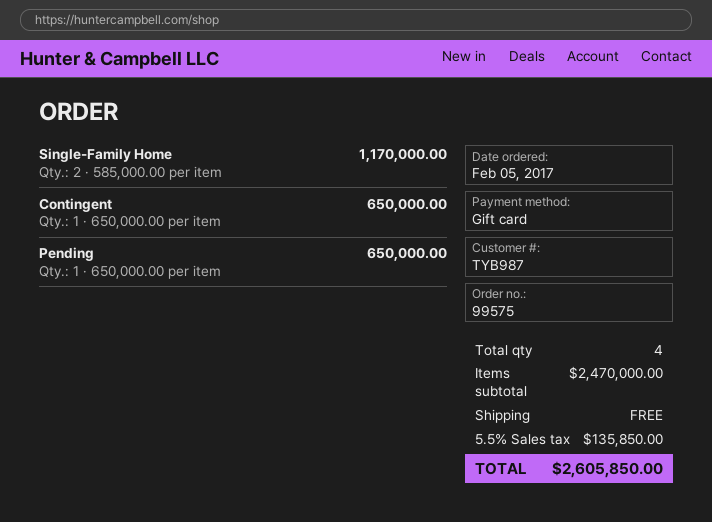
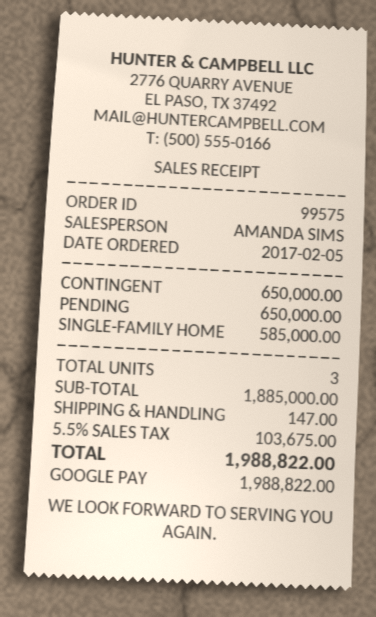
payment method: gift card -> Google Pay
Single-Family Home: 2 x 585000.00 = 1170000.00 -> 1 x 585000.00 = 585000.00
total quantity: 4 -> 3
subtotal: 2470000.00 -> 1885000.00
shipping: 0.00 -> 147.00
tax: 5.5% = 135850.00 -> 5.5% = 103675.00
total: 2605850.00 -> 1988822.00

